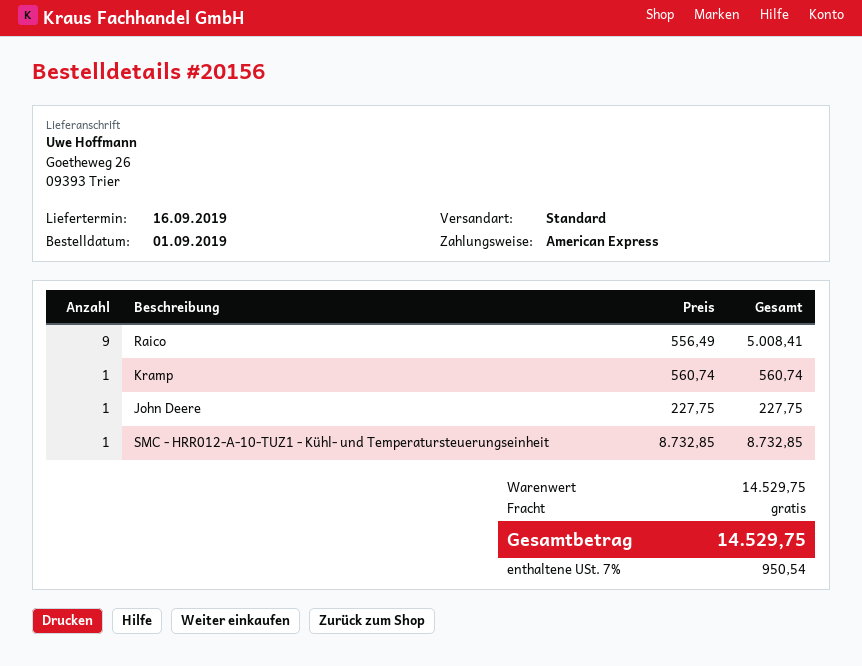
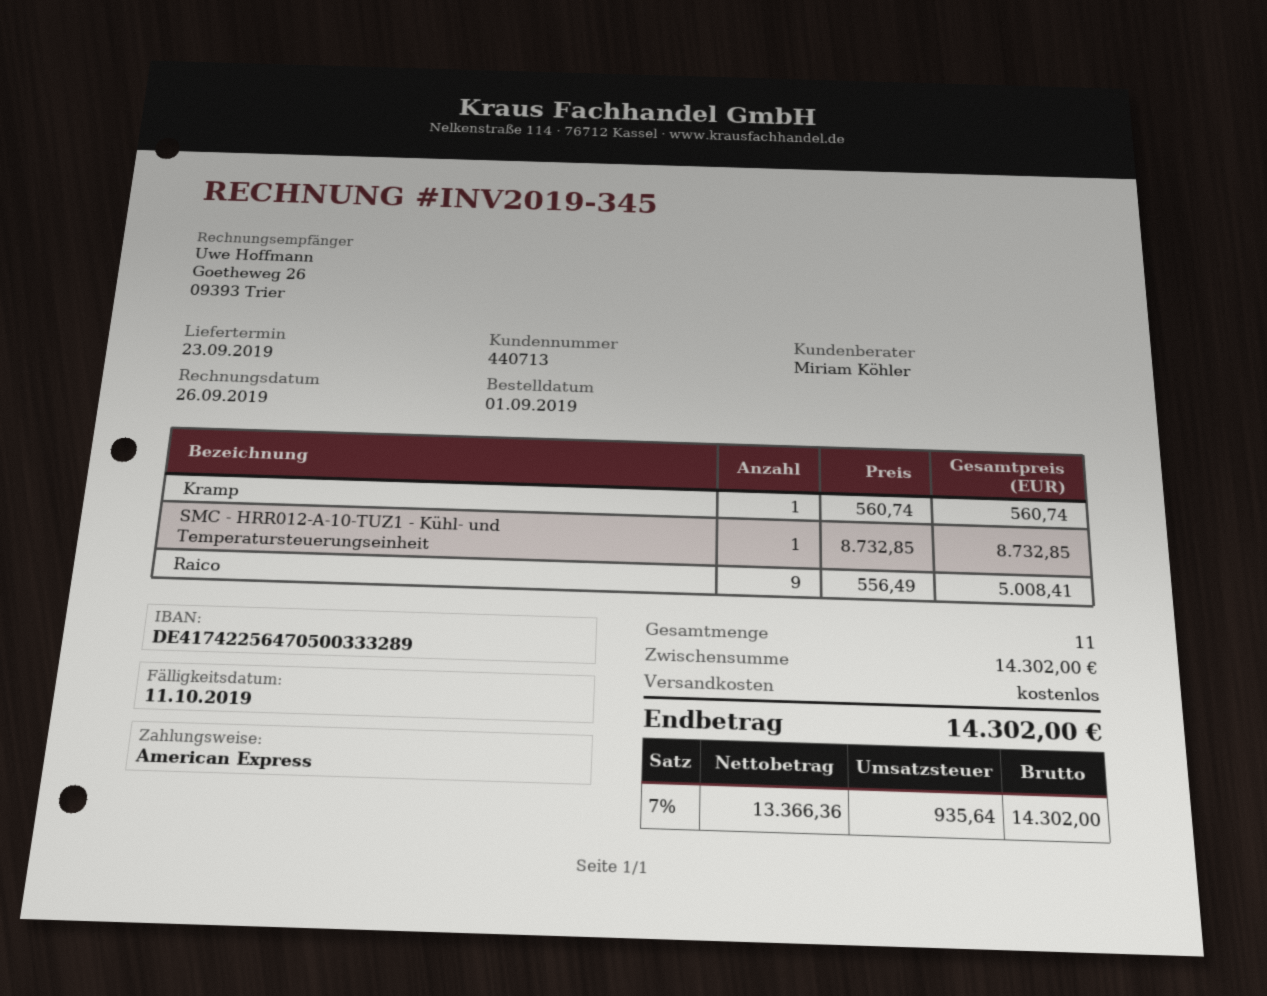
delivery date: 2019-09-16 -> 2019-09-23
John Deere: 1 x 227.75 = 227.75 -> none
subtotal: 14529.75 -> 14302.00
tax: 7% = 950.54 -> 7% = 935.64
total: 14529.75 -> 14302.00

